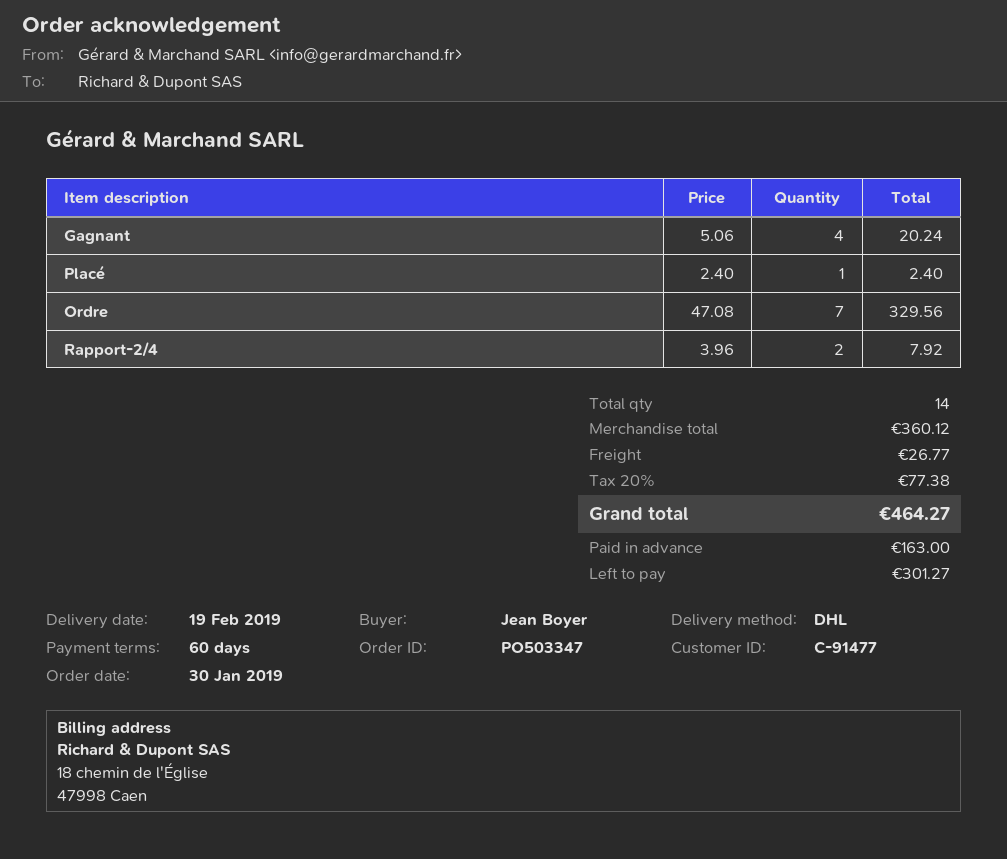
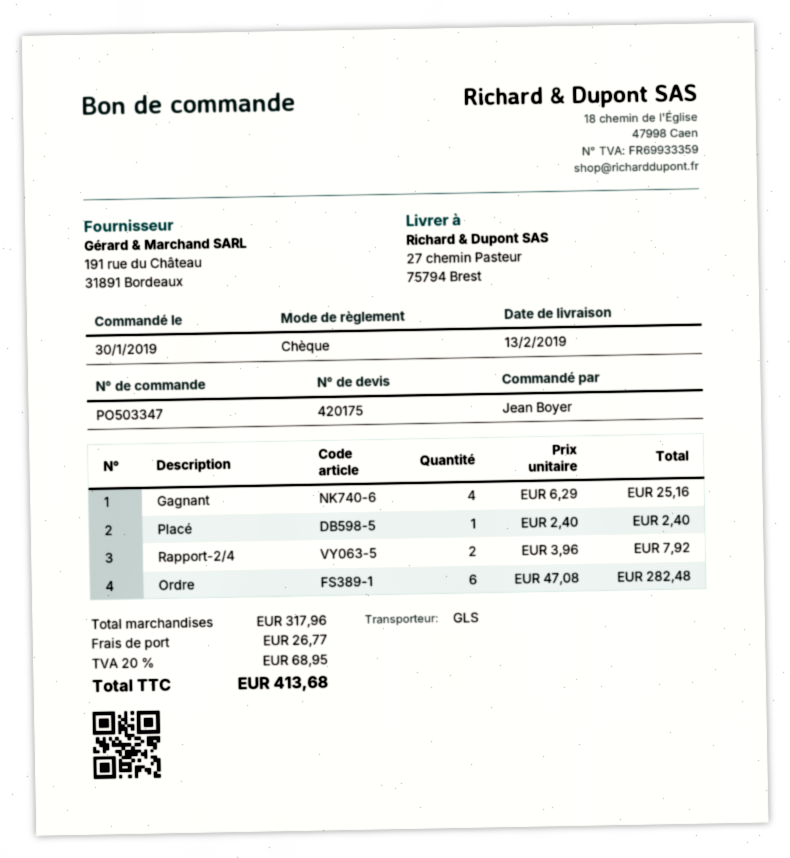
delivery date: 2019-02-19 -> 2019-02-13
shipping method: DHL -> GLS
Gagnant: 4 x 5.06 = 20.24 -> 4 x 6.29 = 25.16
Ordre: 7 x 47.08 = 329.56 -> 6 x 47.08 = 282.48
subtotal: 360.12 -> 317.96
tax: 20% = 77.38 -> 20% = 68.95
total: 464.27 -> 413.68

